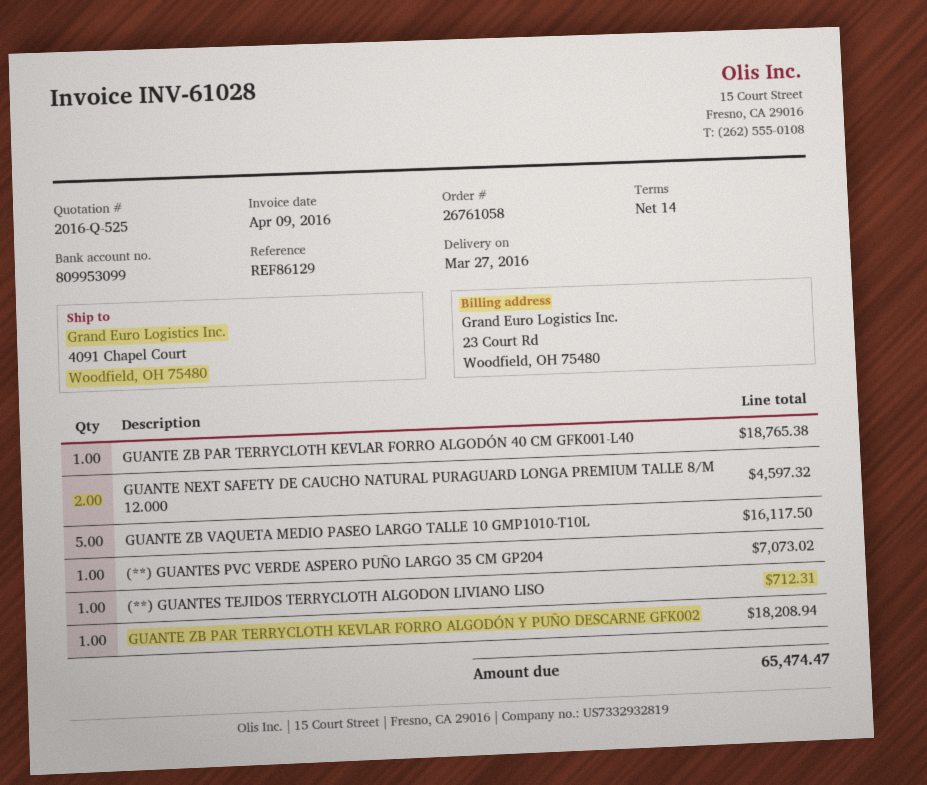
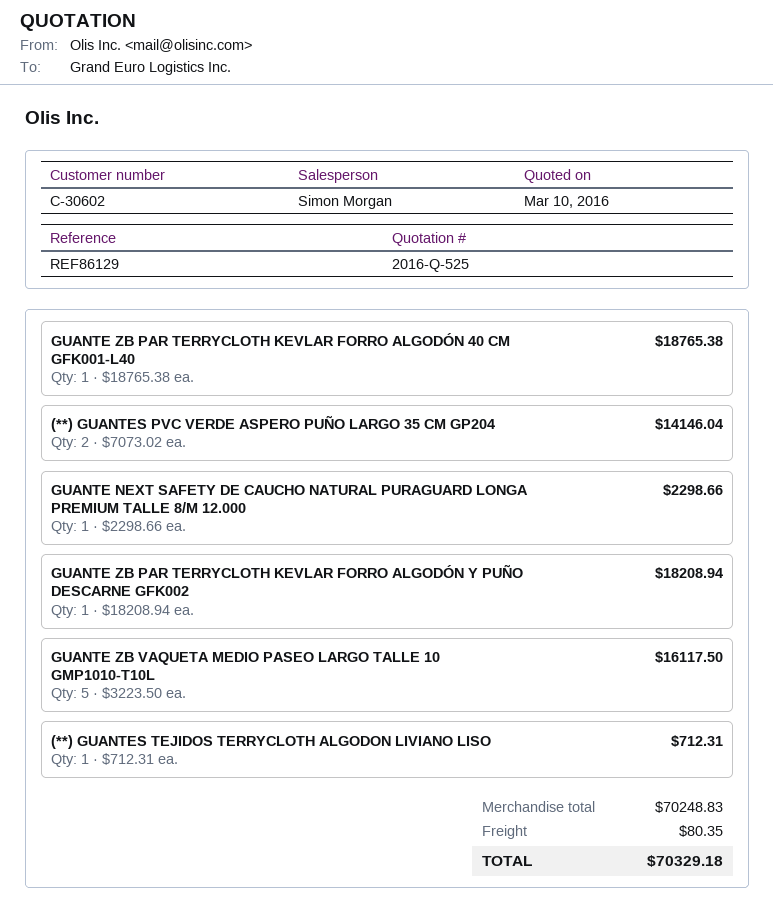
GUANTE NEXT SAFETY DE CAUCHO NATURAL PURAGUARD LONGA PREMIUM TALLE 8/M 12.000: 2 for 4597.32 -> 1 for 2298.66
(**) GUANTES PVC VERDE ASPERO PUÑO LARGO 35 CM GP204: 1 for 7073.02 -> 2 for 14146.04
shipping: none -> 80.35
total: 65474.47 -> 70329.18

